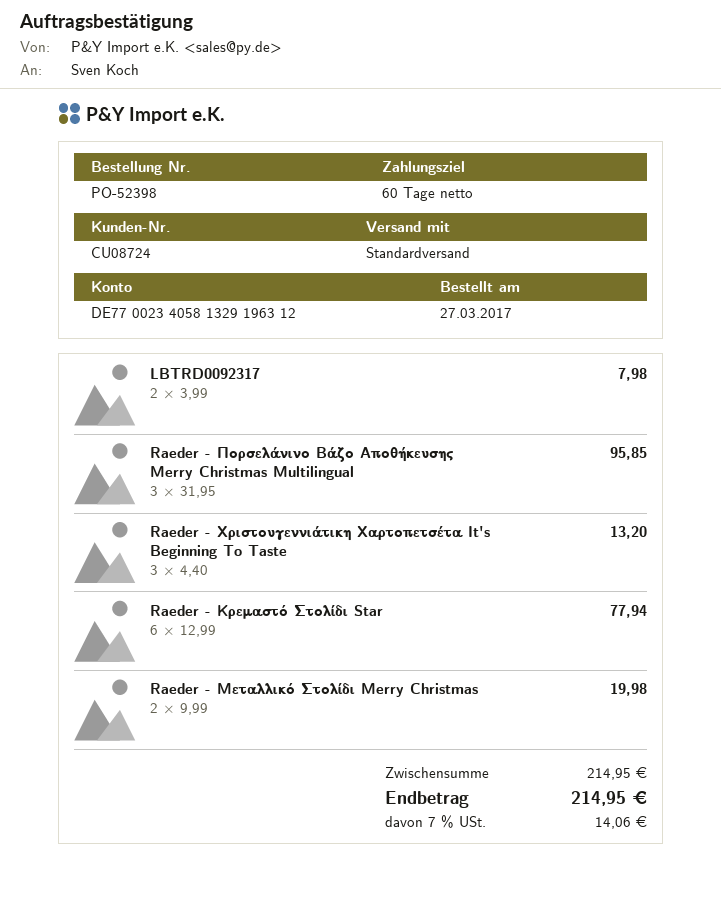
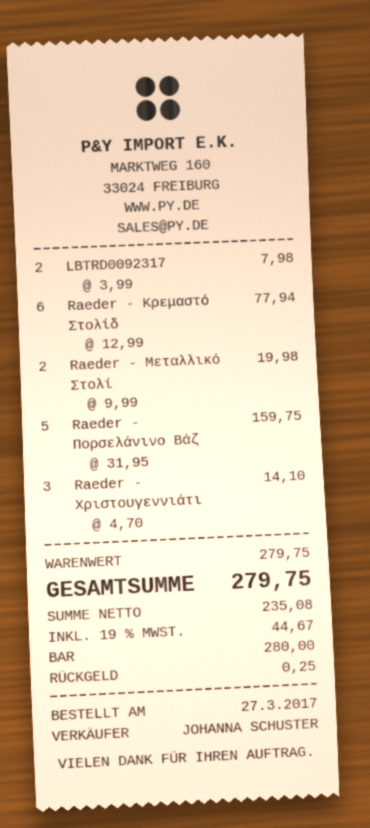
Raeder - Πορσελάνινο Βάζο Αποθήκευσης Merry Christmas Multilingual: 3 x 31.95 = 95.85 -> 5 x 31.95 = 159.75
Raeder - Χριστουγεννιάτικη Χαρτοπετσέτα It's Beginning To Taste: 3 x 4.40 = 13.20 -> 3 x 4.70 = 14.10
subtotal: 214.95 -> 279.75
tax: 7% = 14.06 -> 19% = 44.67
total: 214.95 -> 279.75

